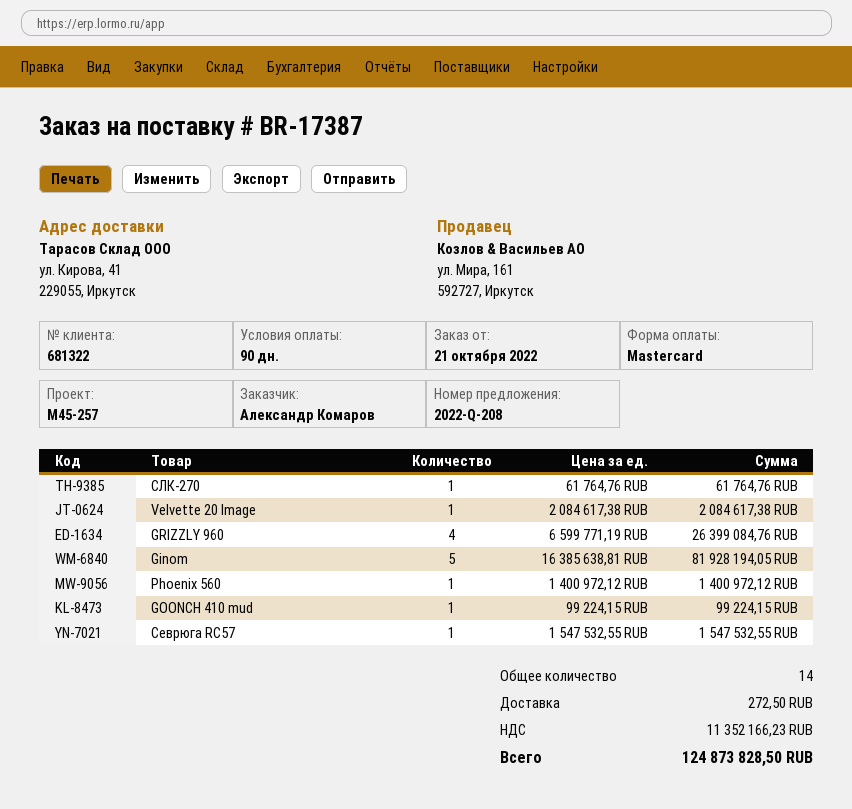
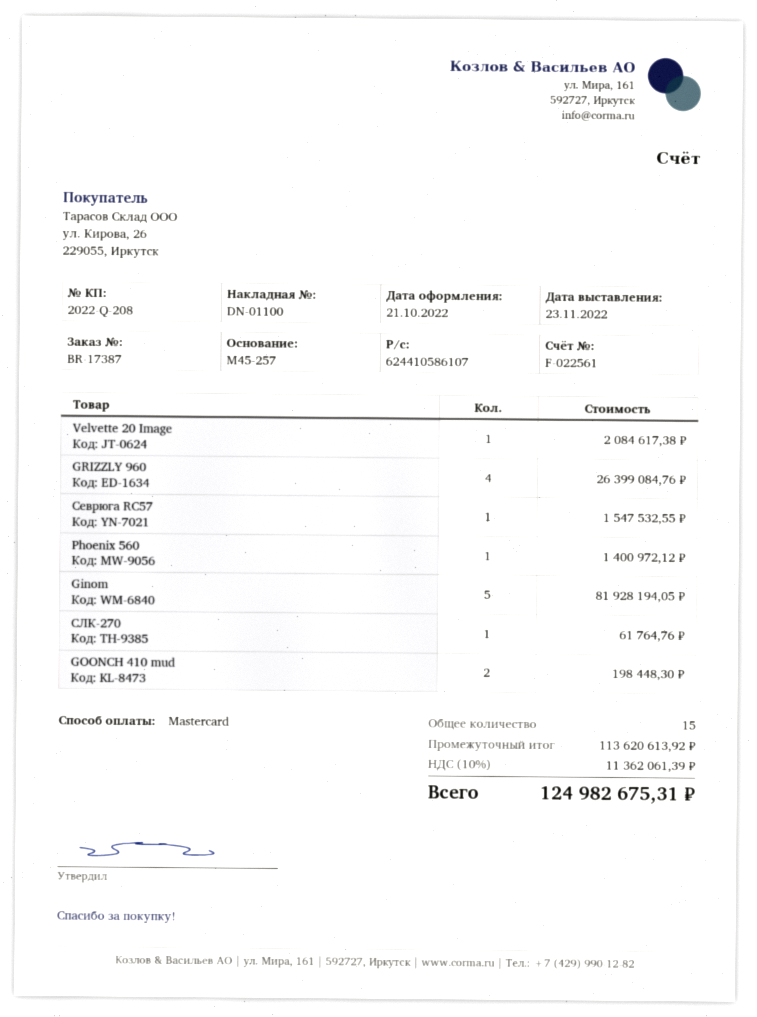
GOONCH 410 mud: 1 for 99224.15 -> 2 for 198448.30
total quantity: 14 -> 15
shipping: 272.50 -> none
tax: 11352166.23 -> 11362061.39
total: 124873828.50 -> 124982675.31

